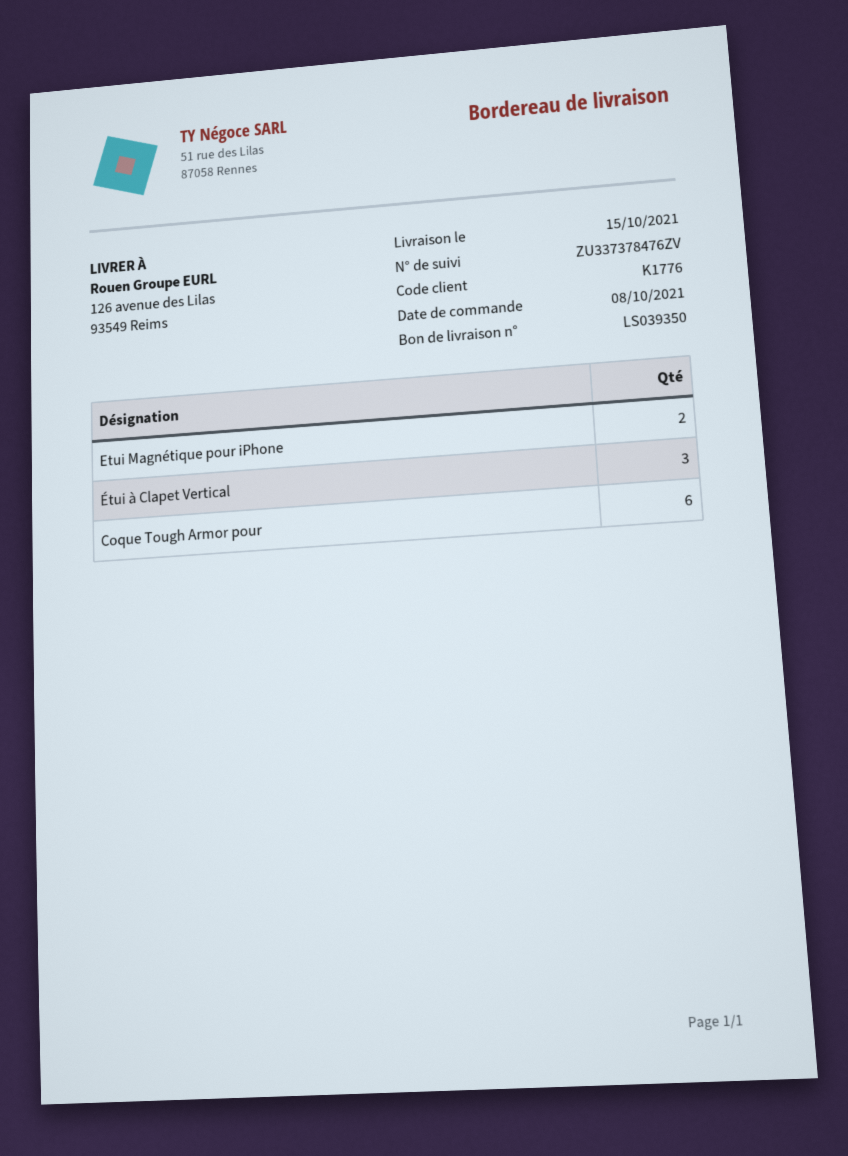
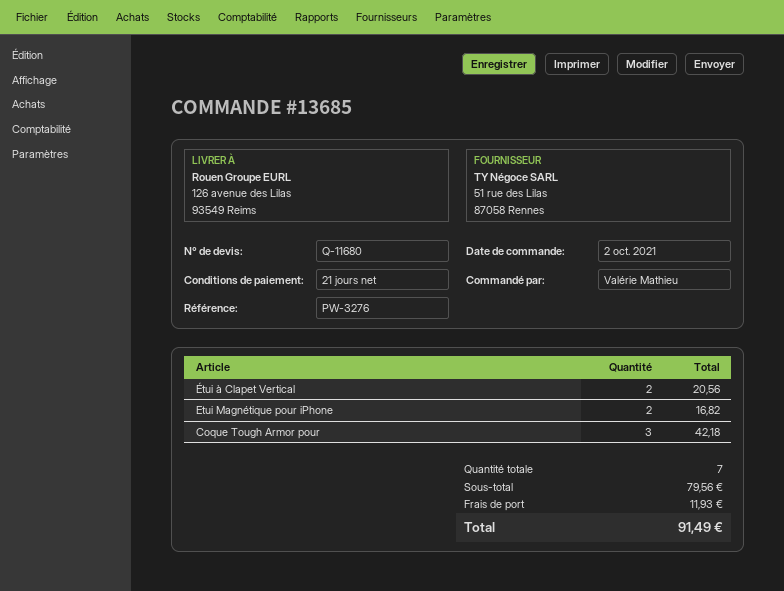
order date: 2021-10-08 -> 2021-10-02
Étui à Clapet Vertical: 3 -> 2
Coque Tough Armor pour: 6 -> 3

